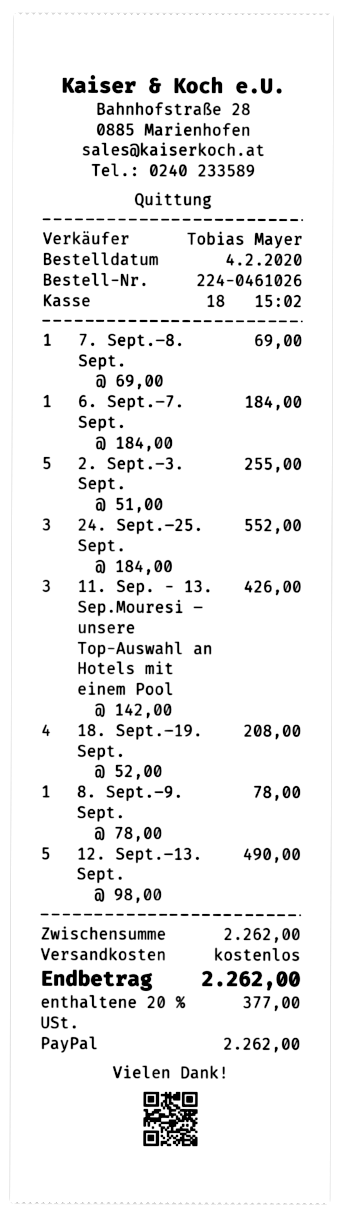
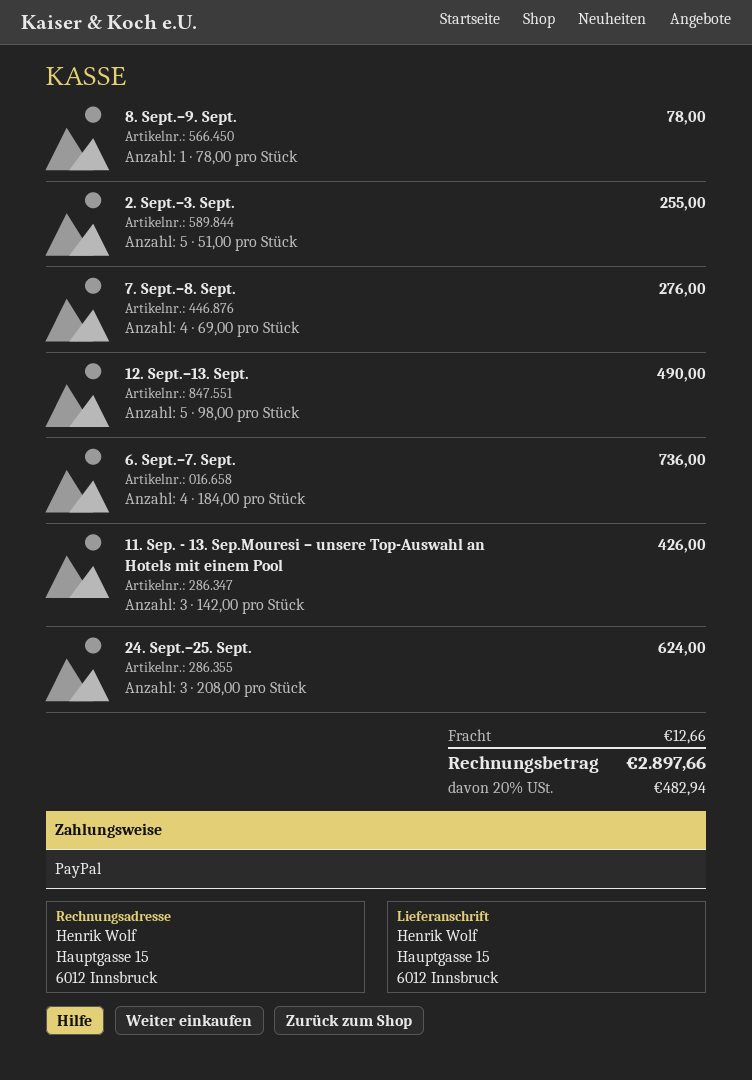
7. Sept.–8. Sept.: 1 x 69.00 = 69.00 -> 4 x 69.00 = 276.00
6. Sept.–7. Sept.: 1 x 184.00 = 184.00 -> 4 x 184.00 = 736.00
24. Sept.–25. Sept.: 3 x 184.00 = 552.00 -> 3 x 208.00 = 624.00
18. Sept.–19. Sept.: 4 x 52.00 = 208.00 -> none
shipping: 0.00 -> 12.66
tax: 20% = 377.00 -> 20% = 482.94
total: 2262.00 -> 2897.66

